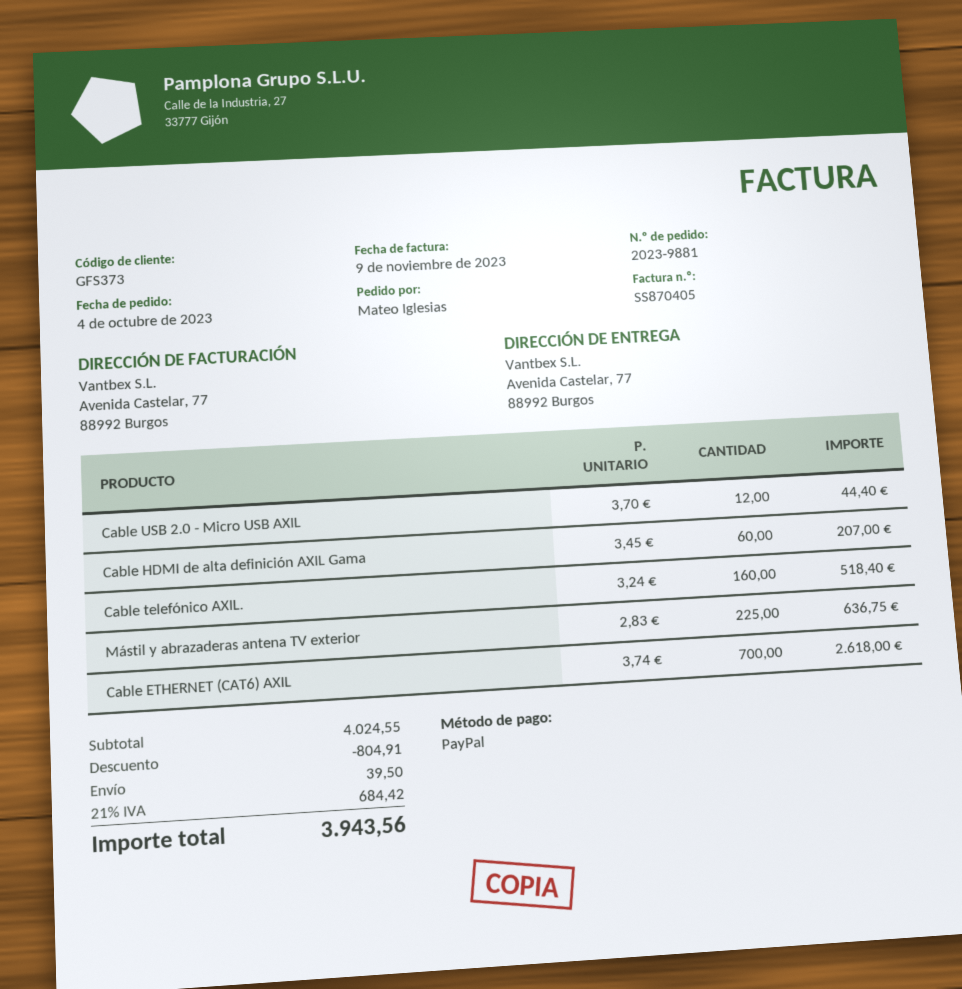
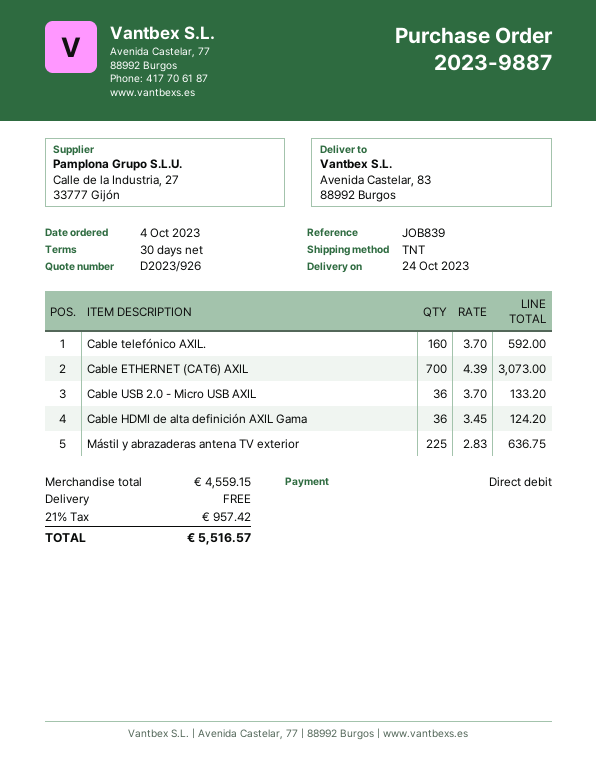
order number: 2023-9881 -> 2023-9887
payment method: PayPal -> direct debit
ship to: Avenida Castelar, 77, 88992 Burgos -> Avenida Castelar, 83, 88992 Burgos
Cable USB 2.0 - Micro USB AXIL: 12 x 3.70 = 44.40 -> 36 x 3.70 = 133.20
Cable HDMI de alta definición AXIL Gama: 60 x 3.45 = 207.00 -> 36 x 3.45 = 124.20
Cable telefónico AXIL.: 160 x 3.24 = 518.40 -> 160 x 3.70 = 592.00
Cable ETHERNET (CAT6) AXIL: 700 x 3.74 = 2618.00 -> 700 x 4.39 = 3073.00
subtotal: 4024.55 -> 4559.15
discount: 804.91 -> none
shipping: 39.50 -> 0.00
tax: 21% = 684.42 -> 21% = 957.42
total: 3943.56 -> 5516.57

